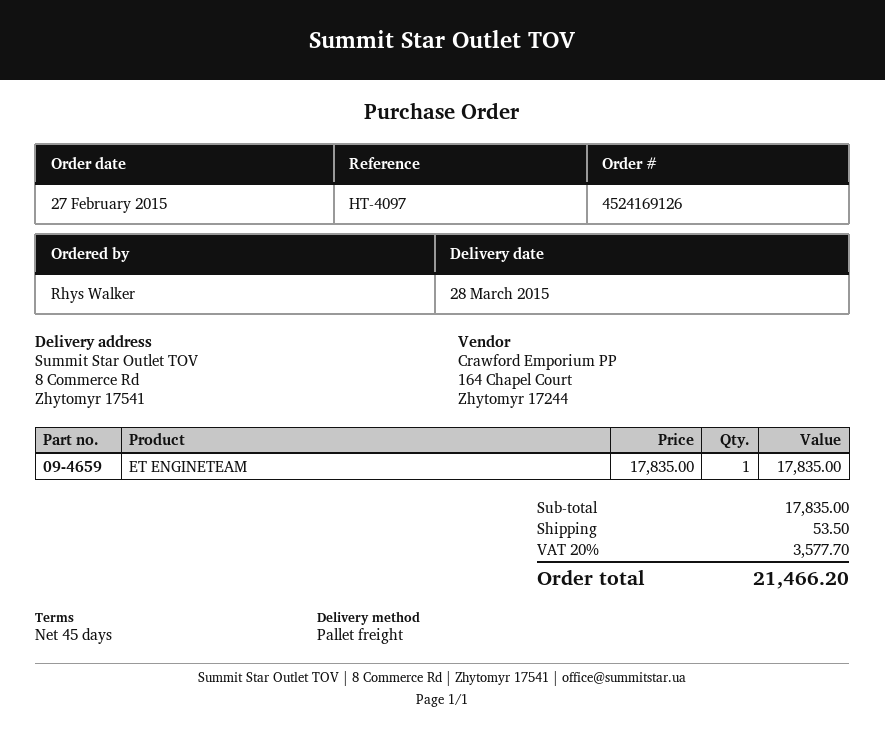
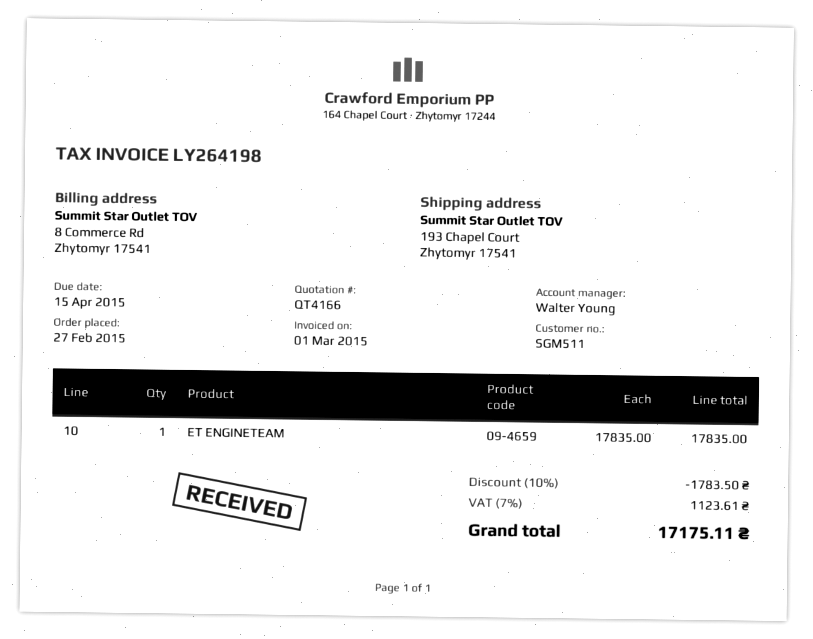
ship to: 8 Commerce Rd, Zhytomyr 17541 -> 193 Chapel Court, Zhytomyr 17541
discount: none -> 10% = 1783.50
shipping: 53.50 -> none
tax: 20% = 3577.70 -> 7% = 1123.61
total: 21466.20 -> 17175.11

